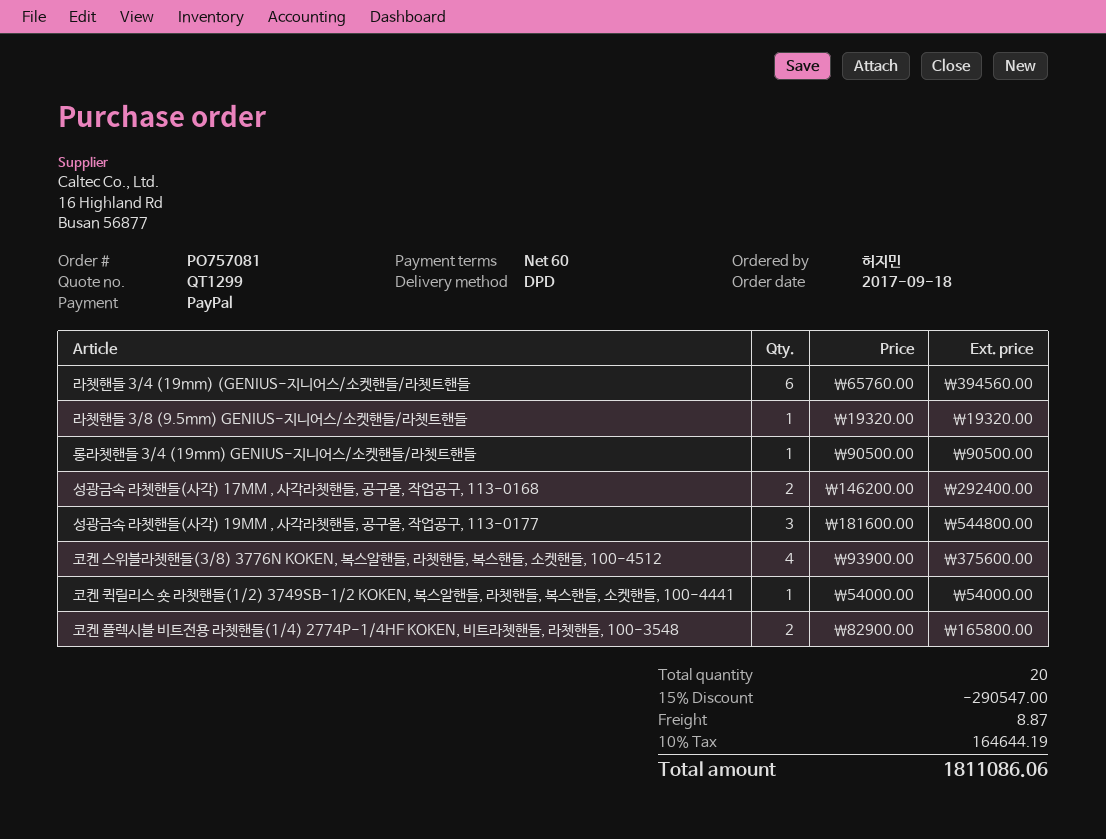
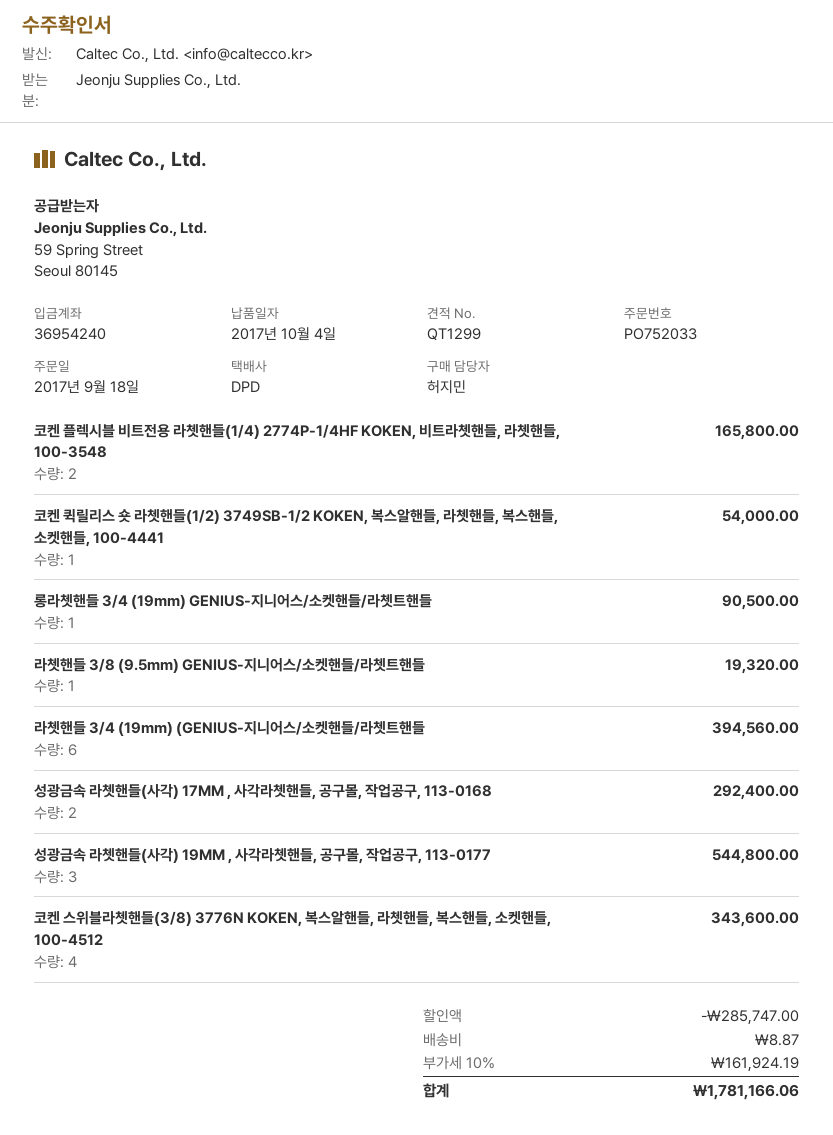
order number: PO757081 -> PO752033
코켄 스위블라쳇핸들(3/8) 3776N KOKEN, 복스알핸들, 라쳇핸들, 복스핸들, 소켓핸들, 100-4512: 4 for 375600.00 -> 4 for 343600.00
discount: 290547.00 -> 285747.00
tax: 10% = 164644.19 -> 10% = 161924.19
total: 1811086.06 -> 1781166.06

